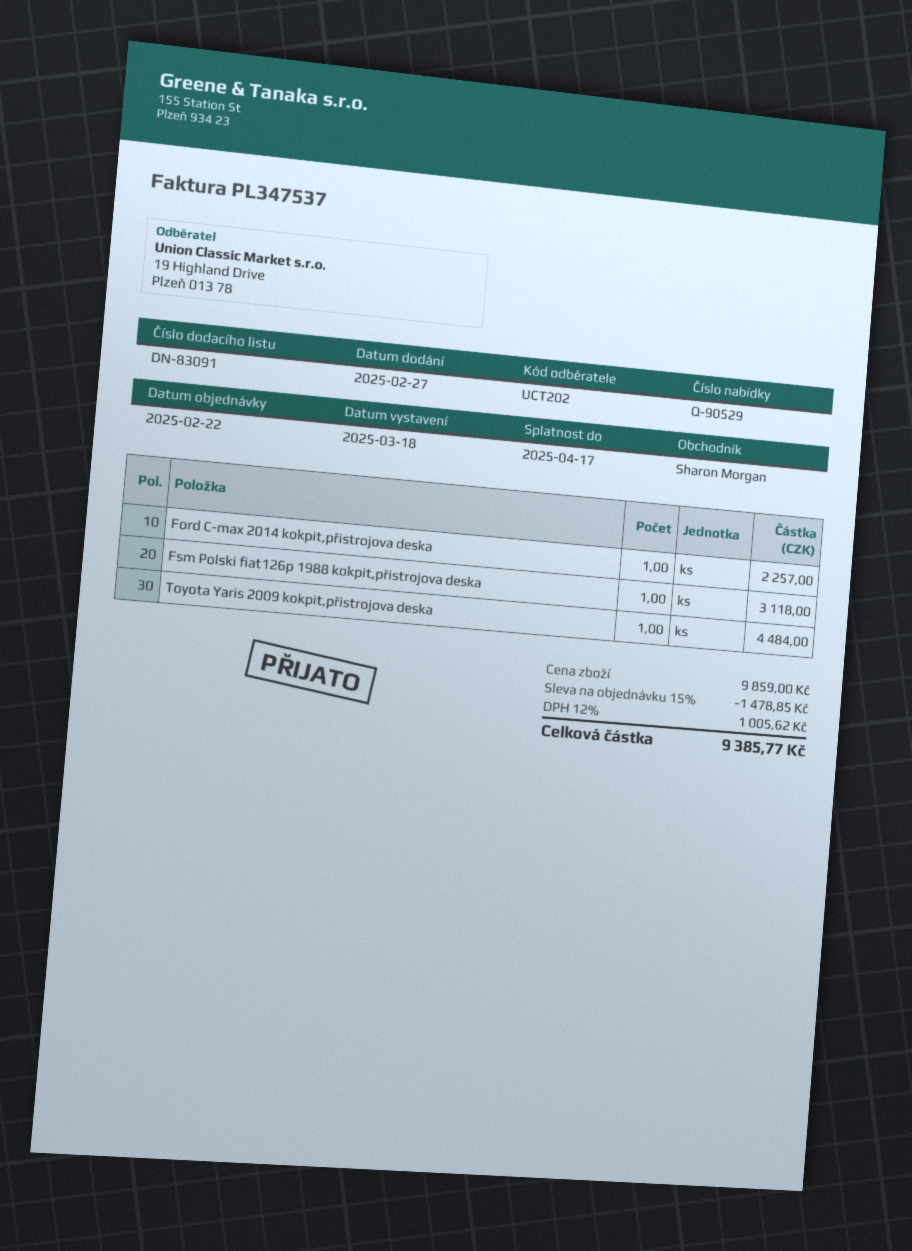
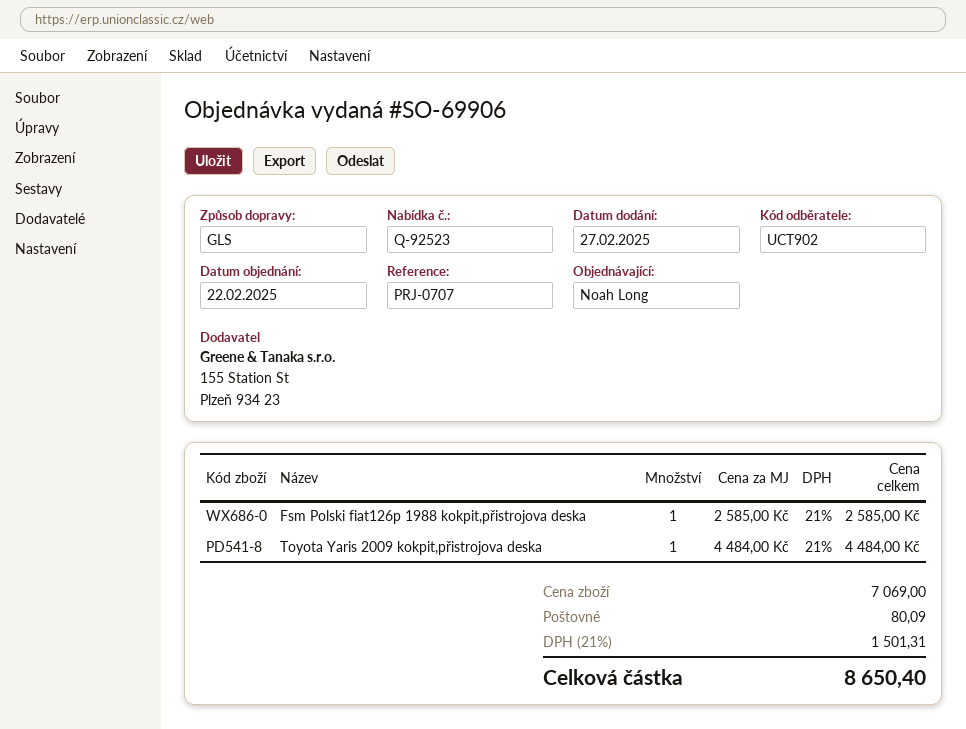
quote number: Q-90529 -> Q-92523
customer number: UCT202 -> UCT902
Ford C-max 2014 kokpit,přistrojova deska: 1 for 2257.00 -> none
Fsm Polski fiat126p 1988 kokpit,přistrojova deska: 1 for 3118.00 -> 1 for 2585.00
subtotal: 9859.00 -> 7069.00
discount: 15% = 1478.85 -> none
shipping: none -> 80.09
tax: 12% = 1005.62 -> 21% = 1501.31
total: 9385.77 -> 8650.40

